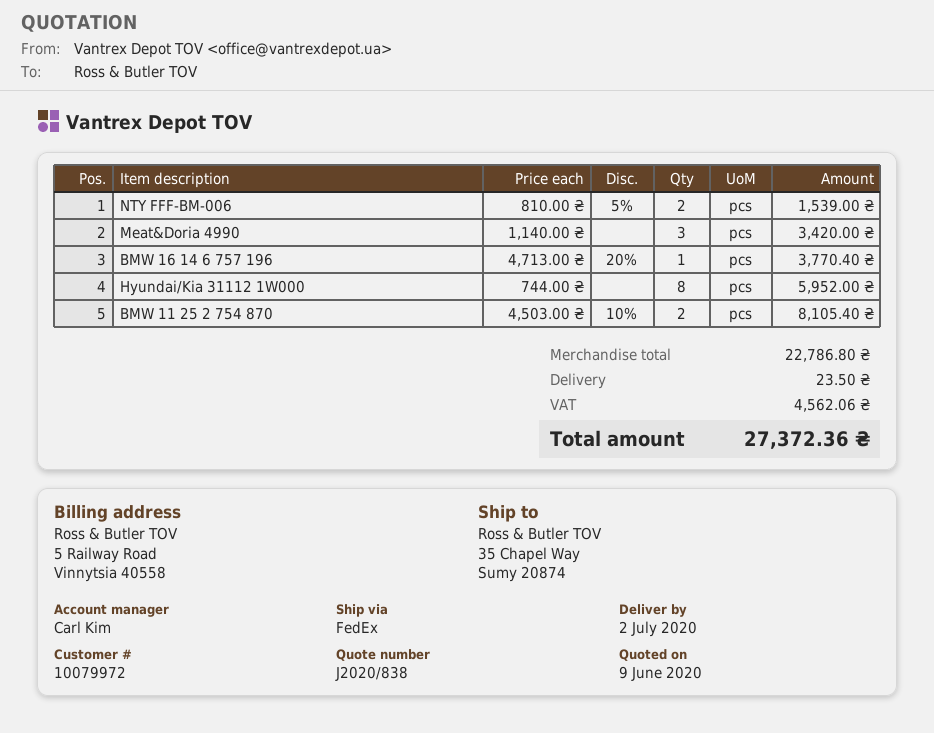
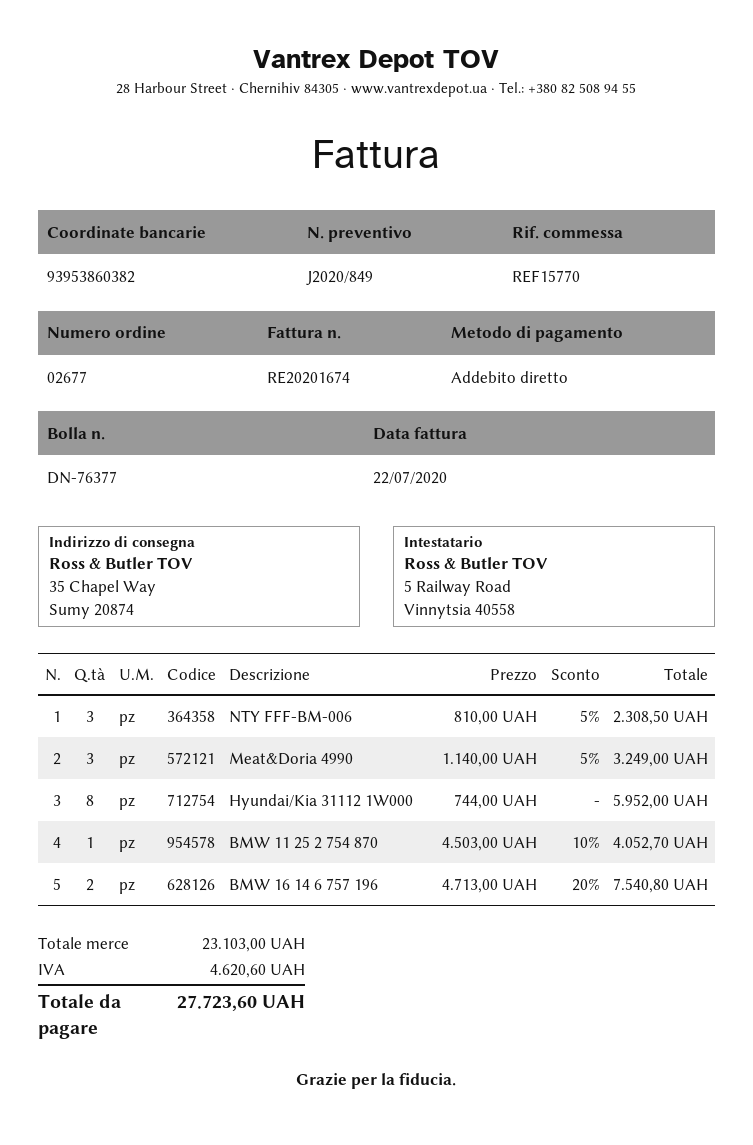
quote number: J2020/838 -> J2020/849
NTY FFF-BM-006: 2 x 810.00 - 5% = 1539.00 -> 3 x 810.00 - 5% = 2308.50
Meat&Doria 4990: 3 x 1140.00 = 3420.00 -> 3 x 1140.00 - 5% = 3249.00
BMW 16 14 6 757 196: 1 x 4713.00 - 20% = 3770.40 -> 2 x 4713.00 - 20% = 7540.80
BMW 11 25 2 754 870: 2 x 4503.00 - 10% = 8105.40 -> 1 x 4503.00 - 10% = 4052.70
subtotal: 22786.80 -> 23103.00
shipping: 23.50 -> none
tax: 4562.06 -> 4620.60
total: 27372.36 -> 27723.60

